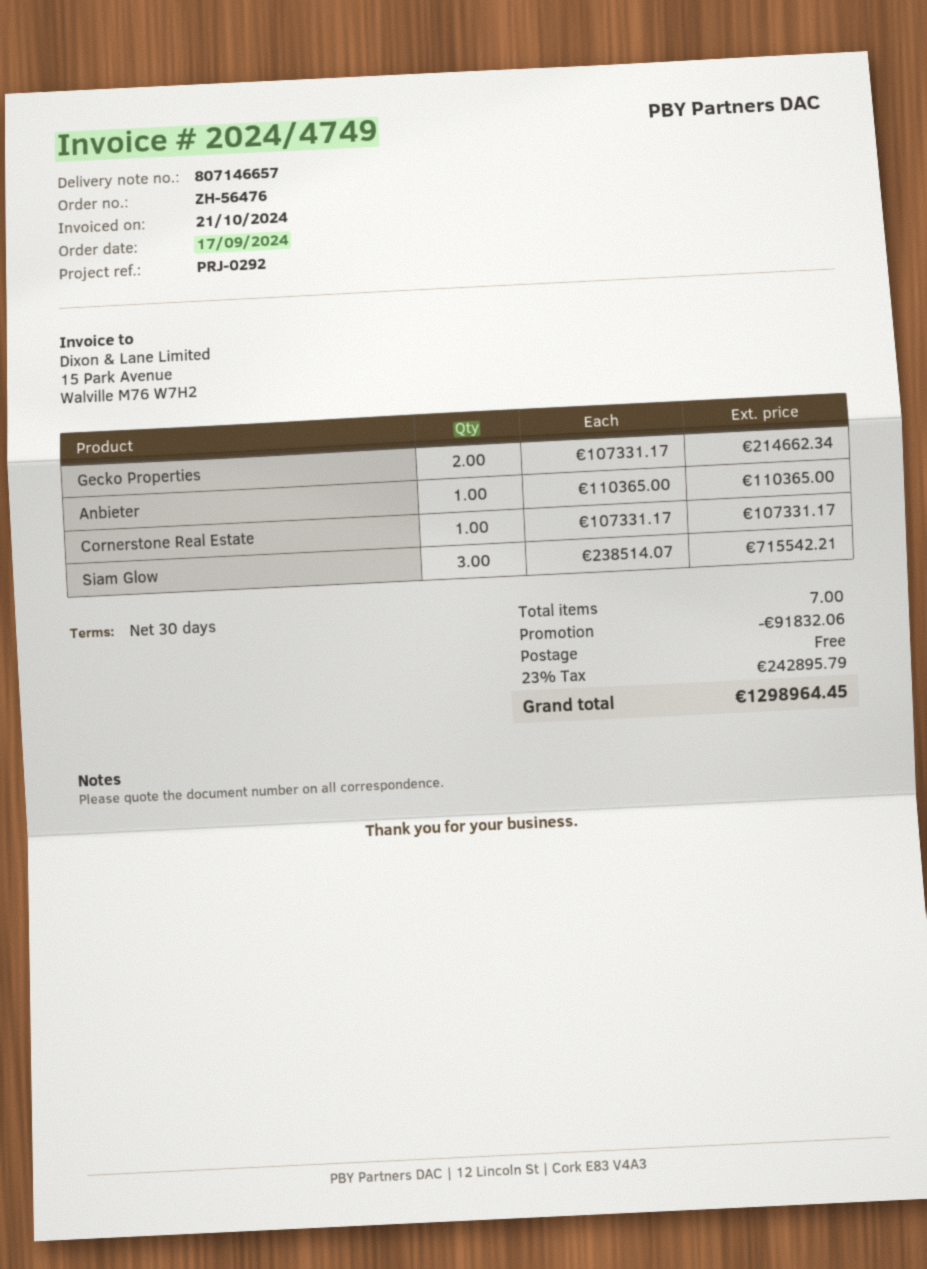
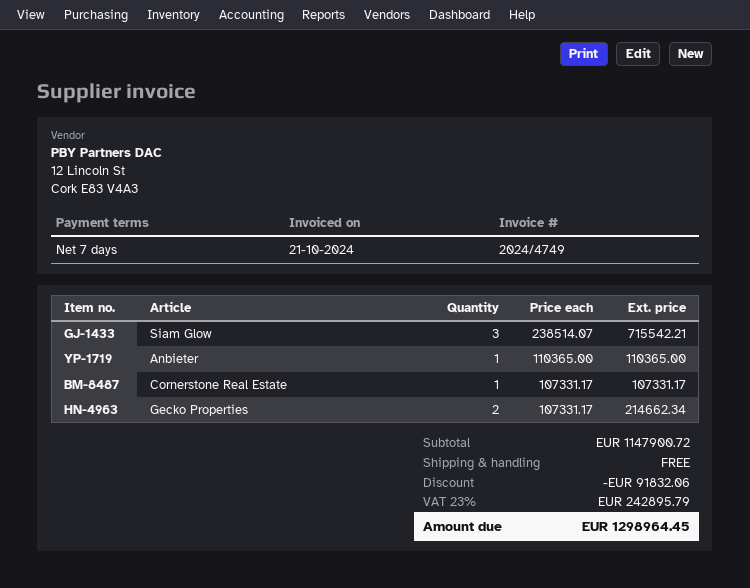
payment terms: 30 days -> 7 days

